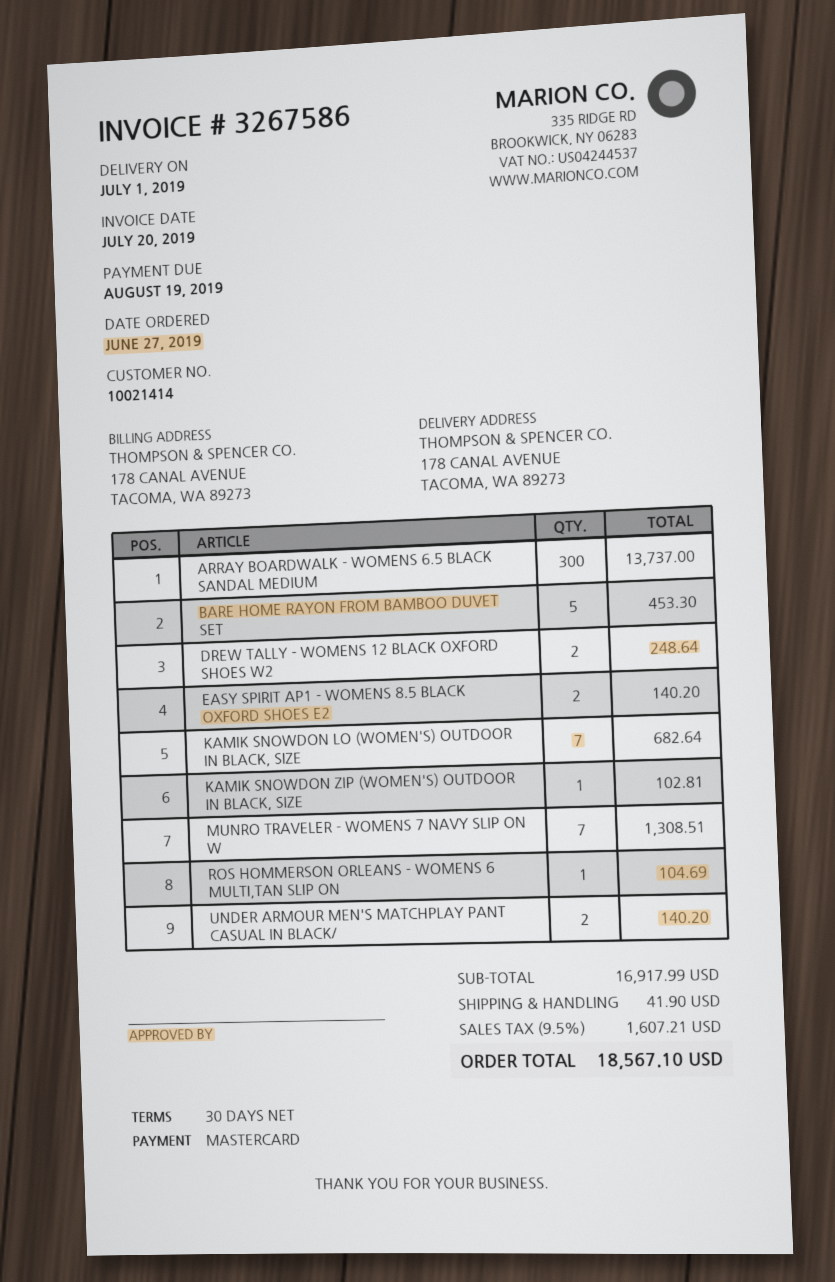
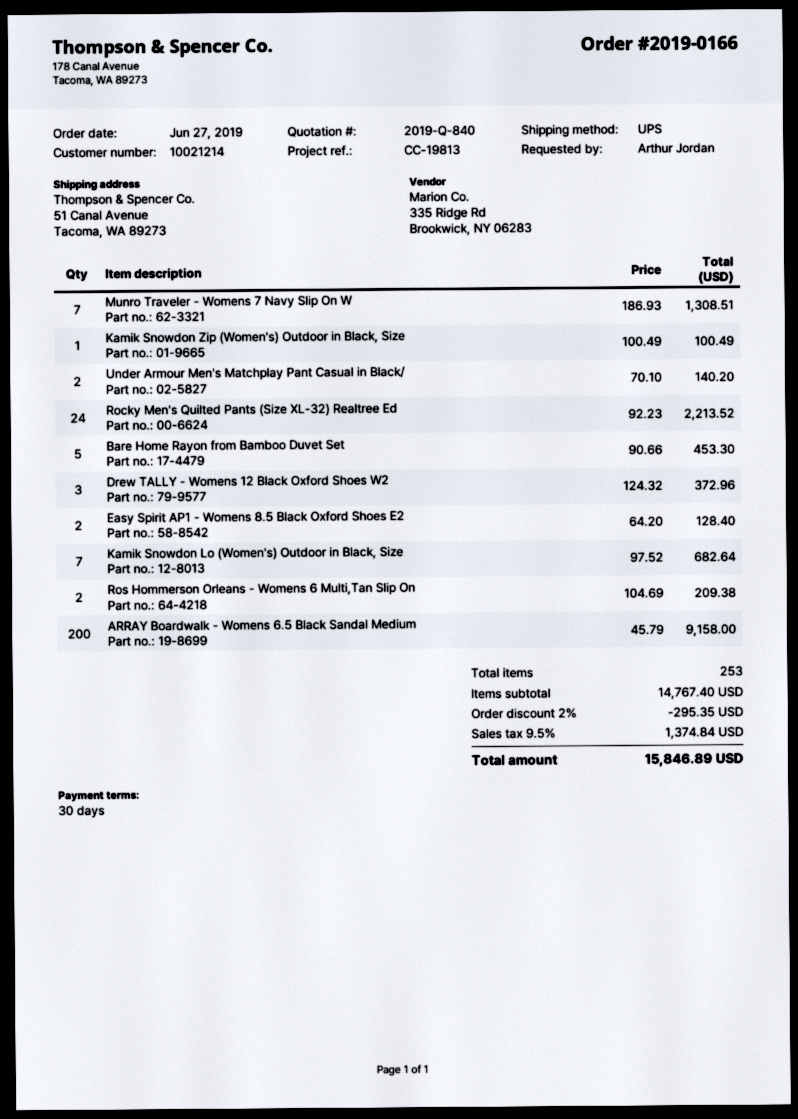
customer number: 10021414 -> 10021214
ship to: 178 CANAL AVENUE, TACOMA, WA 89273 -> 51 Canal Avenue, Tacoma, WA 89273
ARRAY BOARDWALK - WOMENS 6.5 BLACK SANDAL MEDIUM: 300 for 13737.00 -> 200 for 9158.00
DREW TALLY - WOMENS 12 BLACK OXFORD SHOES W2: 2 for 248.64 -> 3 for 372.96
EASY SPIRIT AP1 - WOMENS 8.5 BLACK OXFORD SHOES E2: 2 for 140.20 -> 2 for 128.40
KAMIK SNOWDON ZIP (WOMEN'S) OUTDOOR IN BLACK, SIZE: 1 for 102.81 -> 1 for 100.49
ROS HOMMERSON ORLEANS - WOMENS 6 MULTI,TAN SLIP ON: 1 for 104.69 -> 2 for 209.38
Rocky Men's Quilted Pants (Size XL-32) Realtree Ed: none -> 24 for 2213.52
subtotal: 16917.99 -> 14767.40
discount: none -> 2% = 295.35
shipping: 41.90 -> none
tax: 9.5% = 1607.21 -> 9.5% = 1374.84
total: 18567.10 -> 15846.89

